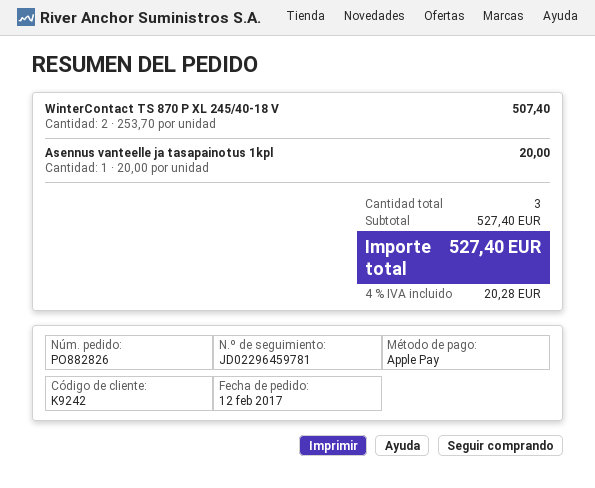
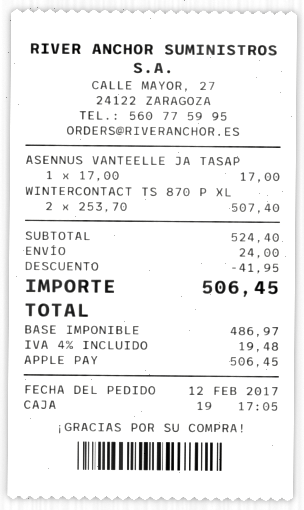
Asennus vanteelle ja tasapainotus 1kpl: 1 x 20.00 = 20.00 -> 1 x 17.00 = 17.00
subtotal: 527.40 -> 524.40
discount: none -> 41.95
shipping: none -> 24.00
tax: 4% = 20.28 -> 4% = 19.48
total: 527.40 -> 506.45

